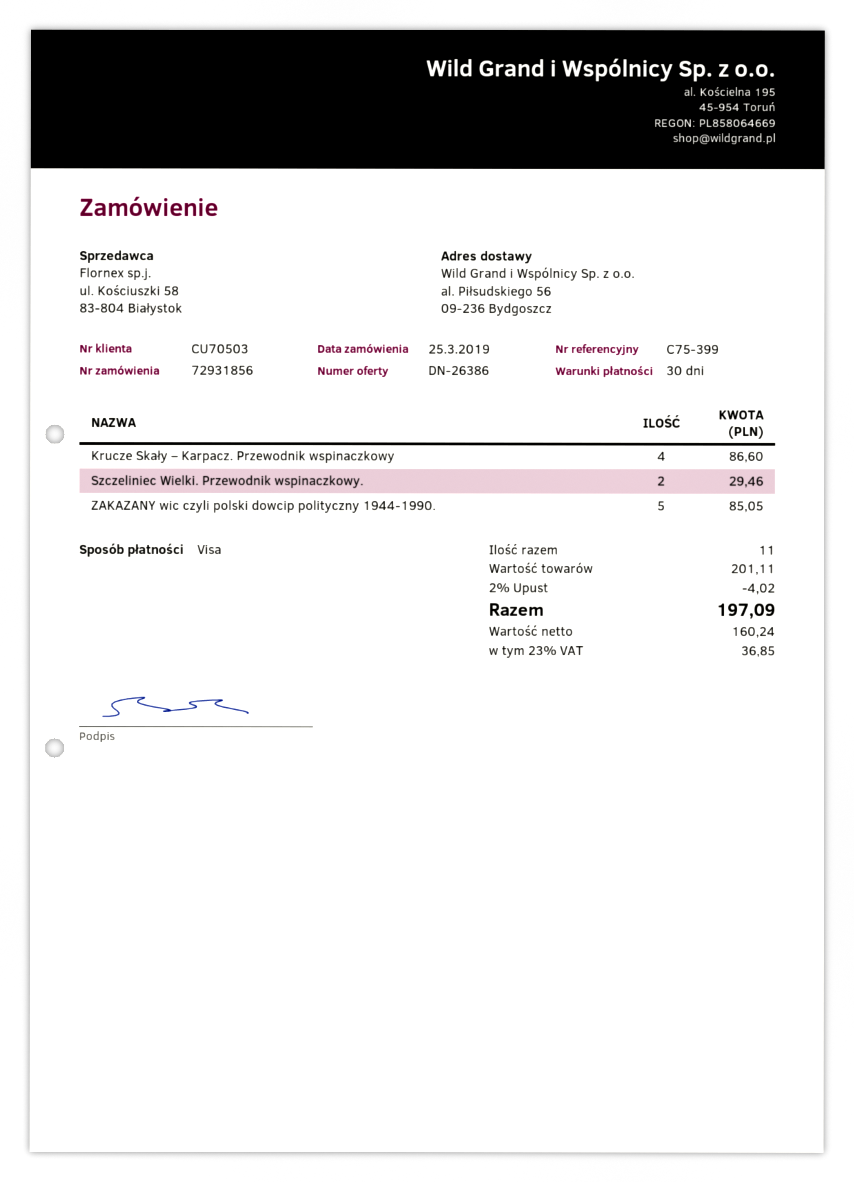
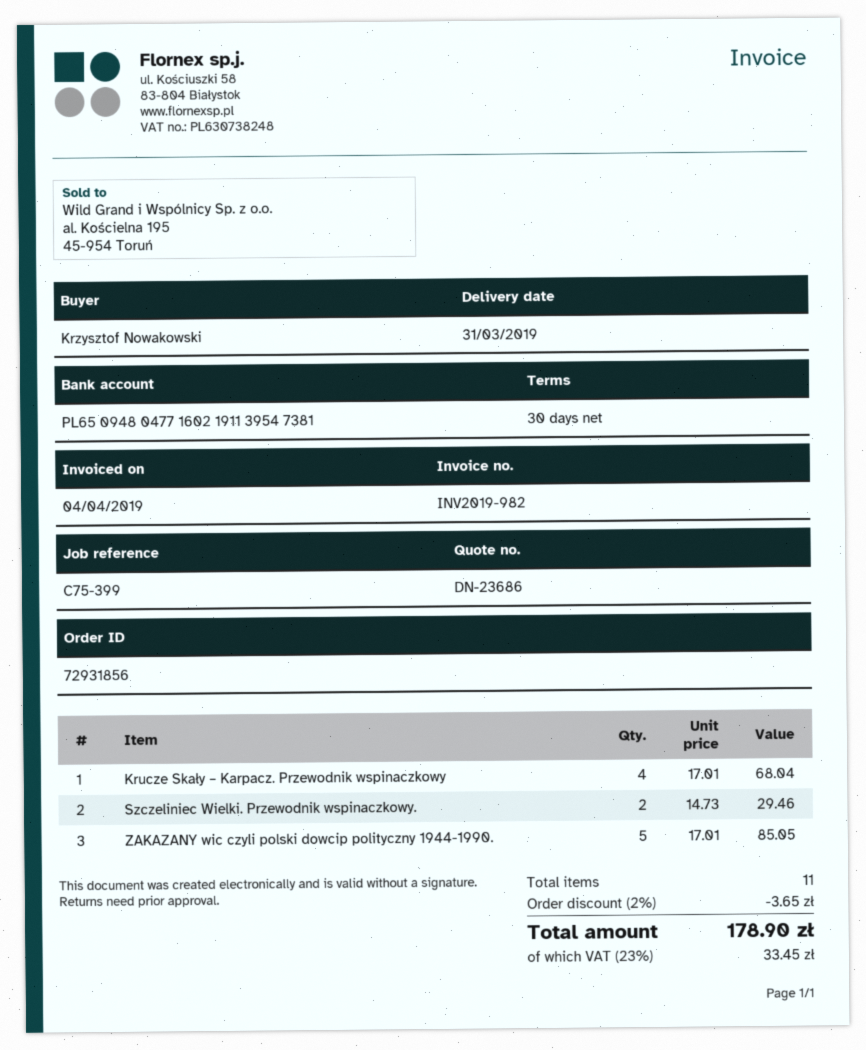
quote number: DN-26386 -> DN-23686
Krucze Skały – Karpacz. Przewodnik wspinaczkowy: 4 for 86.60 -> 4 for 68.04
discount: 2% = 4.02 -> 2% = 3.65
tax: 23% = 36.85 -> 23% = 33.45
total: 197.09 -> 178.90

